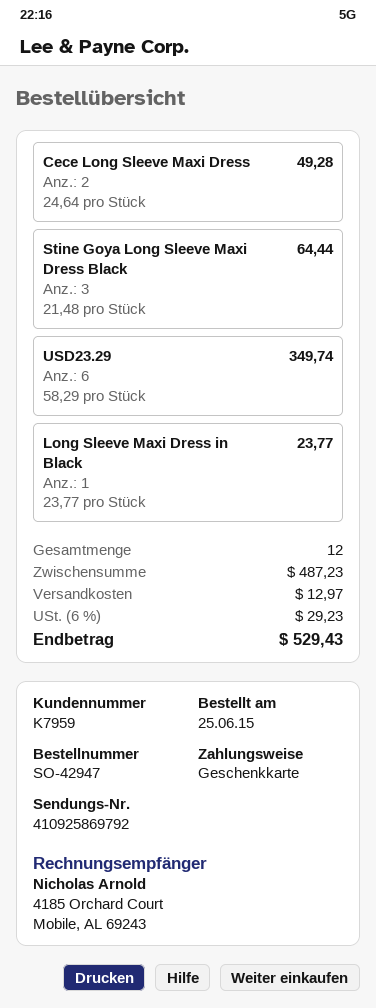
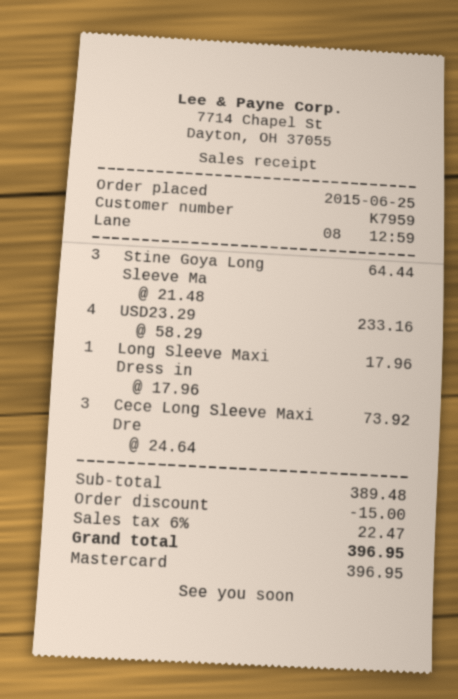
payment method: gift card -> Mastercard
Cece Long Sleeve Maxi Dress: 2 x 24.64 = 49.28 -> 3 x 24.64 = 73.92
USD23.29: 6 x 58.29 = 349.74 -> 4 x 58.29 = 233.16
Long Sleeve Maxi Dress in Black: 1 x 23.77 = 23.77 -> 1 x 17.96 = 17.96
subtotal: 487.23 -> 389.48
discount: none -> 15.00
shipping: 12.97 -> none
tax: 6% = 29.23 -> 6% = 22.47
total: 529.43 -> 396.95

